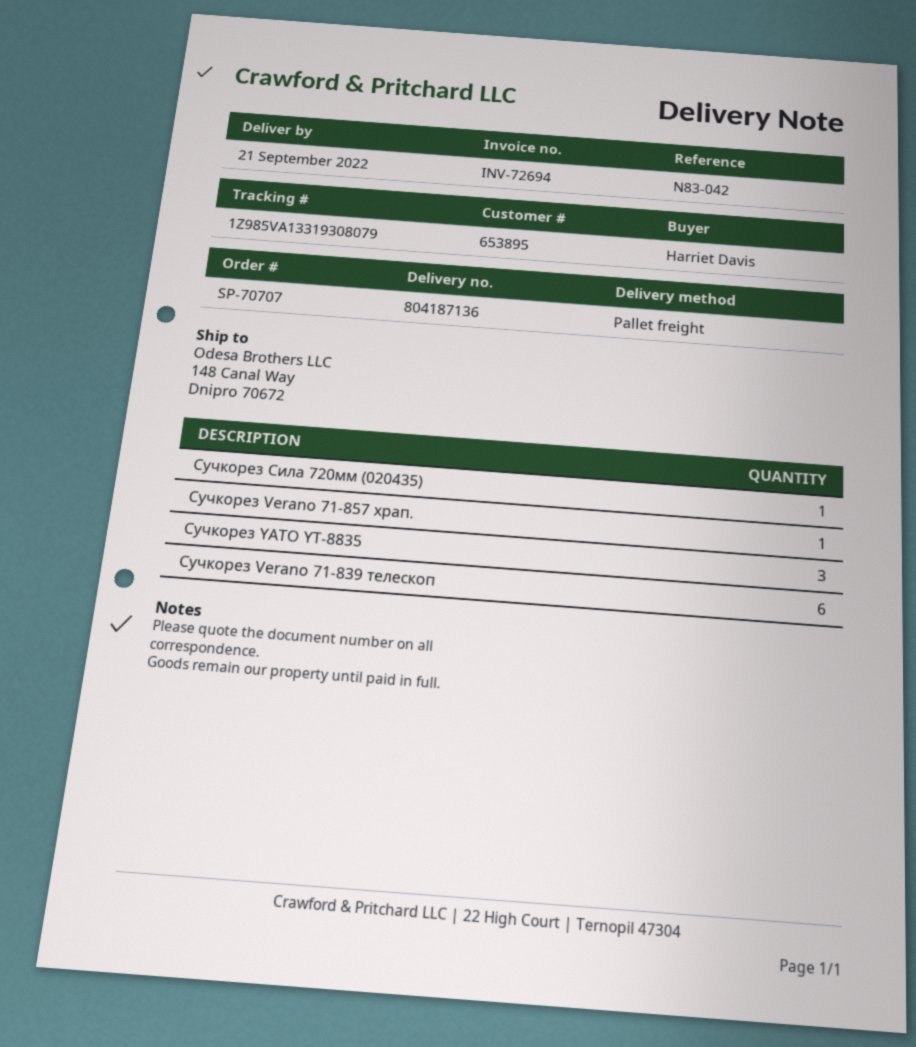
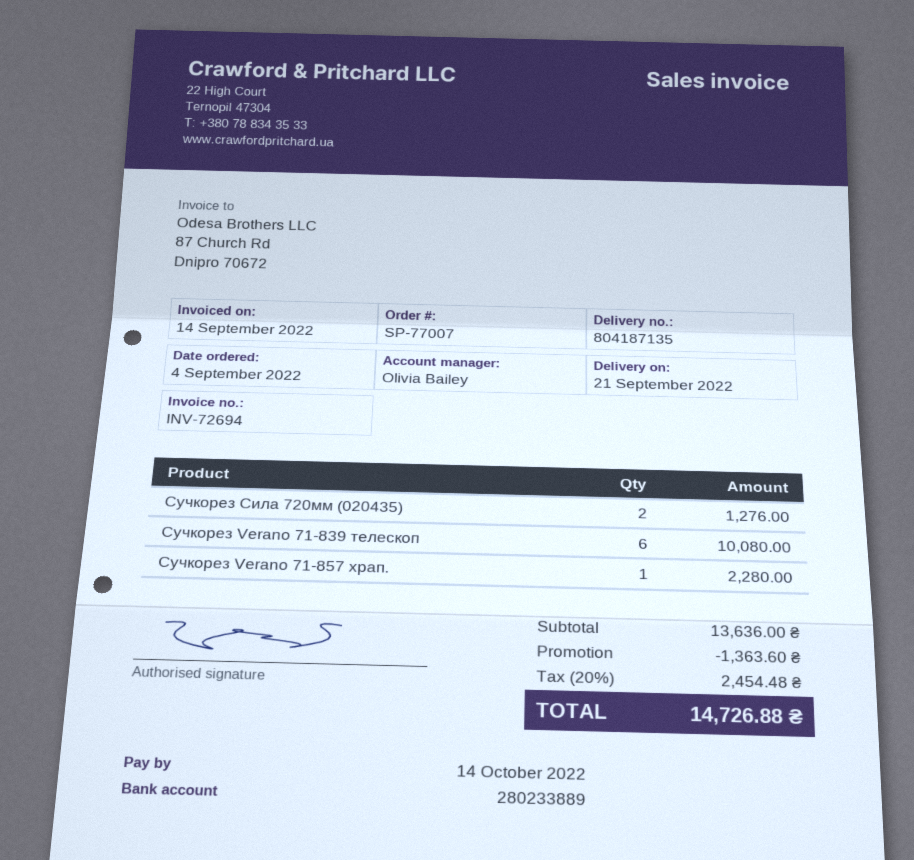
order number: SP-70707 -> SP-77007
delivery note number: 804187136 -> 804187135
Сучкорез Сила 720мм (020435): 1 -> 2
Сучкорез YATO YT-8835: 3 -> none

